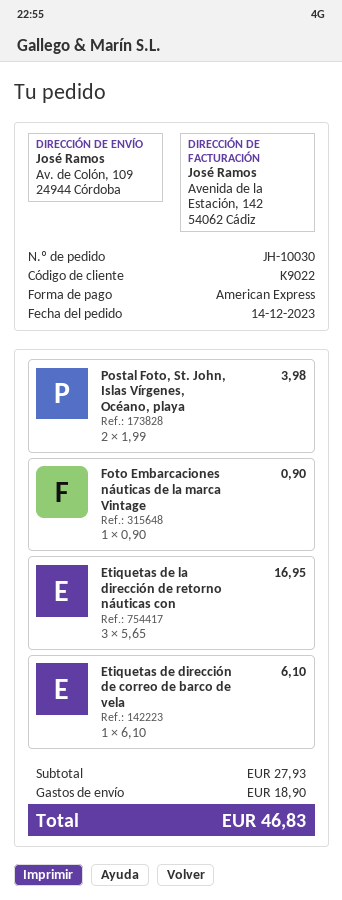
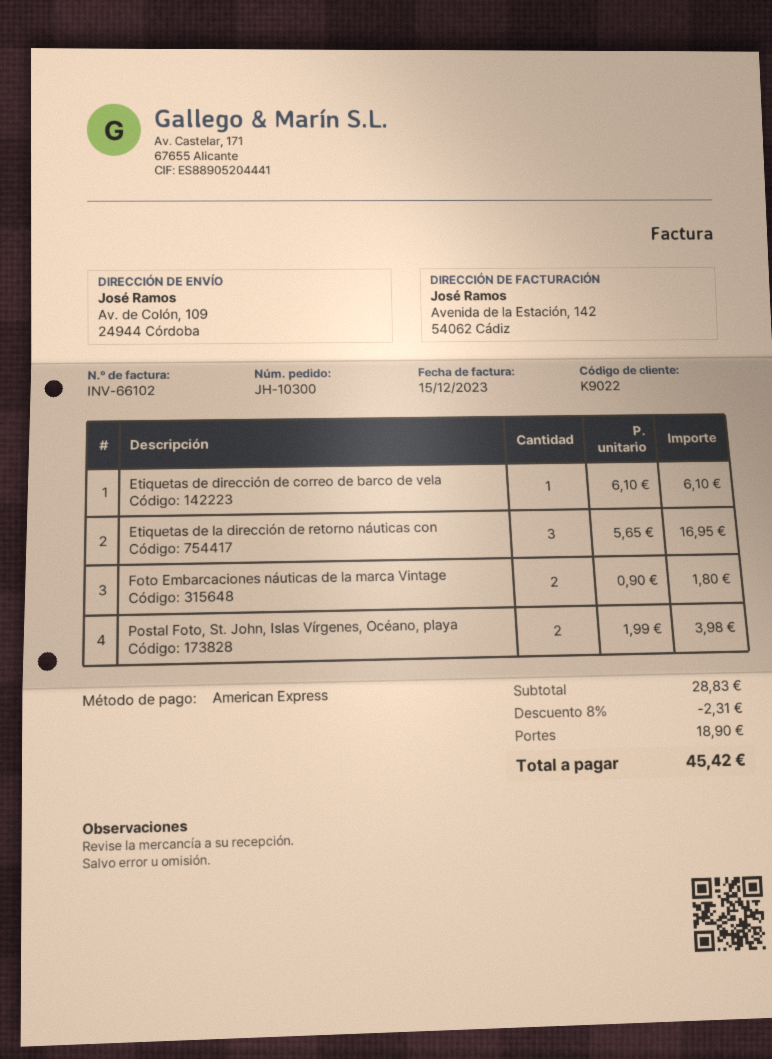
order number: JH-10030 -> JH-10300
Foto Embarcaciones náuticas de la marca Vintage: 1 x 0.90 = 0.90 -> 2 x 0.90 = 1.80
subtotal: 27.93 -> 28.83
discount: none -> 8% = 2.31
total: 46.83 -> 45.42

